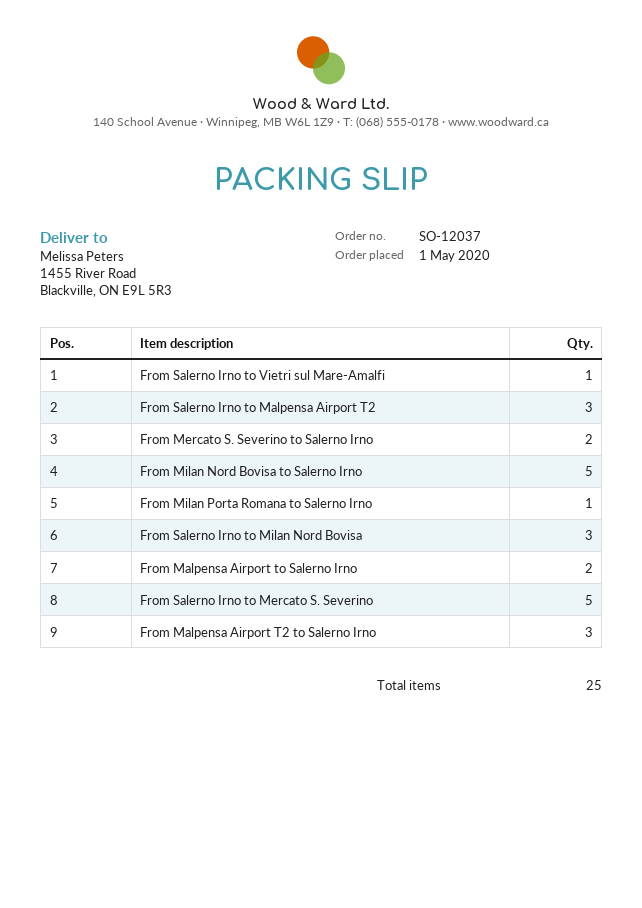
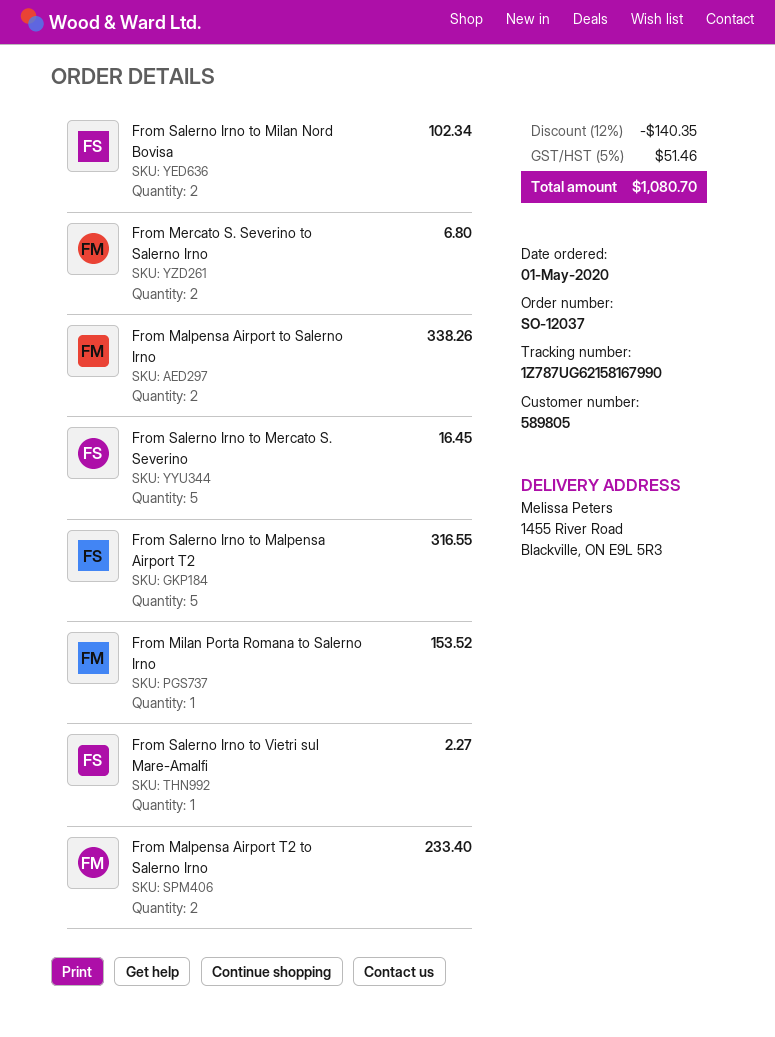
From Salerno Irno to Malpensa Airport T2: 3 -> 5
From Milan Nord Bovisa to Salerno Irno: 5 -> none
From Salerno Irno to Milan Nord Bovisa: 3 -> 2
From Malpensa Airport T2 to Salerno Irno: 3 -> 2

